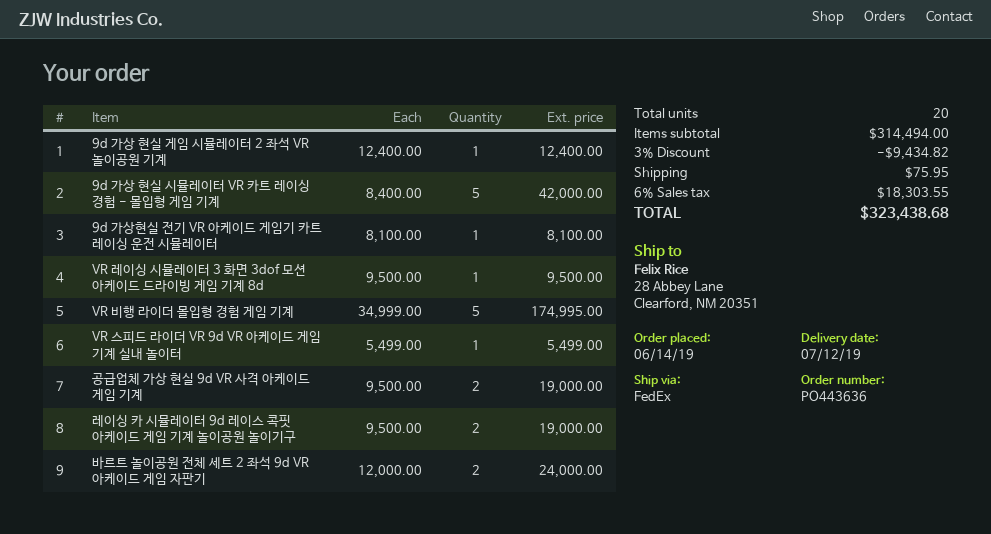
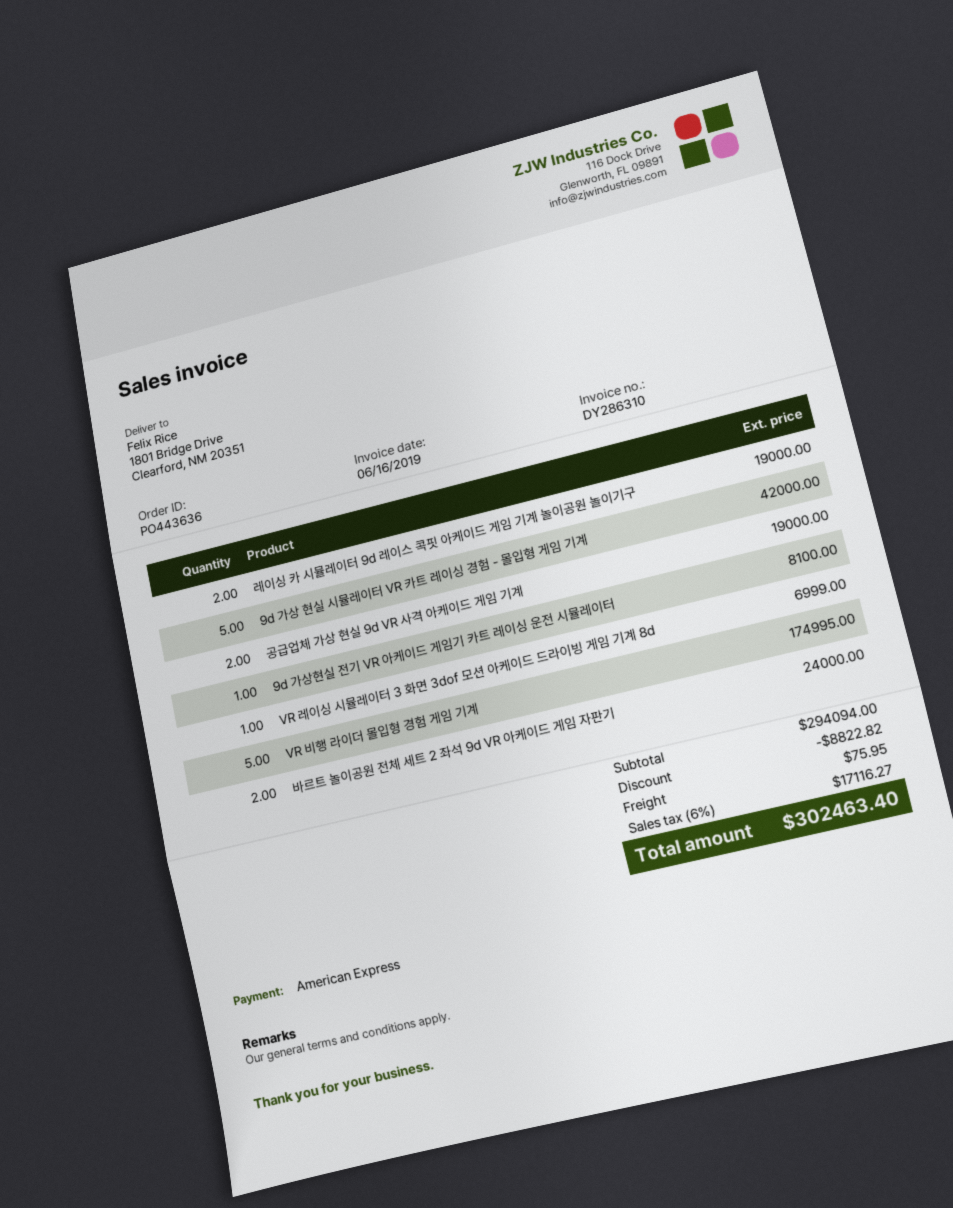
ship to: 28 Abbey Lane, Clearford, NM 20351 -> 1801 Bridge Drive, Clearford, NM 20351
9d 가상 현실 게임 시뮬레이터 2 좌석 VR 놀이공원 기계: 1 for 12400.00 -> none
VR 레이싱 시뮬레이터 3 화면 3dof 모션 아케이드 드라이빙 게임 기계 8d: 1 for 9500.00 -> 1 for 6999.00
VR 스피드 라이더 VR 9d VR 아케이드 게임 기계 실내 놀이터: 1 for 5499.00 -> none
subtotal: 314494.00 -> 294094.00
discount: 9434.82 -> 8822.82
tax: 6% = 18303.55 -> 6% = 17116.27
total: 323438.68 -> 302463.40

